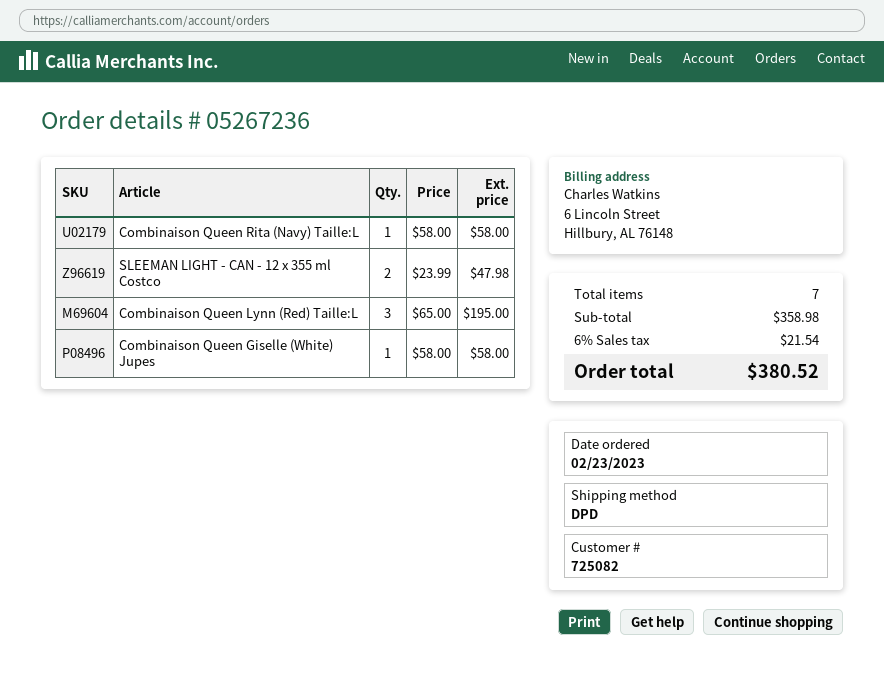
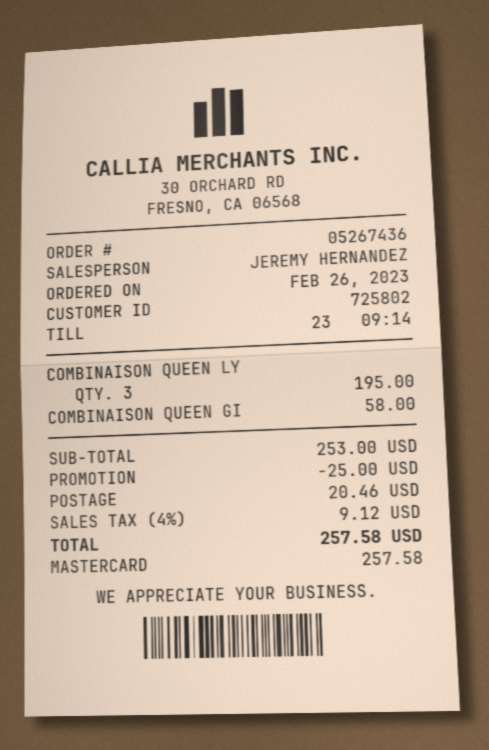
order number: 05267236 -> 05267436
order date: 2023-02-23 -> 2023-02-26
customer number: 725082 -> 725802
Combinaison Queen Rita (Navy) Taille:L: 1 for 58.00 -> none
SLEEMAN LIGHT - CAN - 12 x 355 ml Costco: 2 for 47.98 -> none
subtotal: 358.98 -> 253.00
discount: none -> 25.00
shipping: none -> 20.46
tax: 6% = 21.54 -> 4% = 9.12
total: 380.52 -> 257.58

